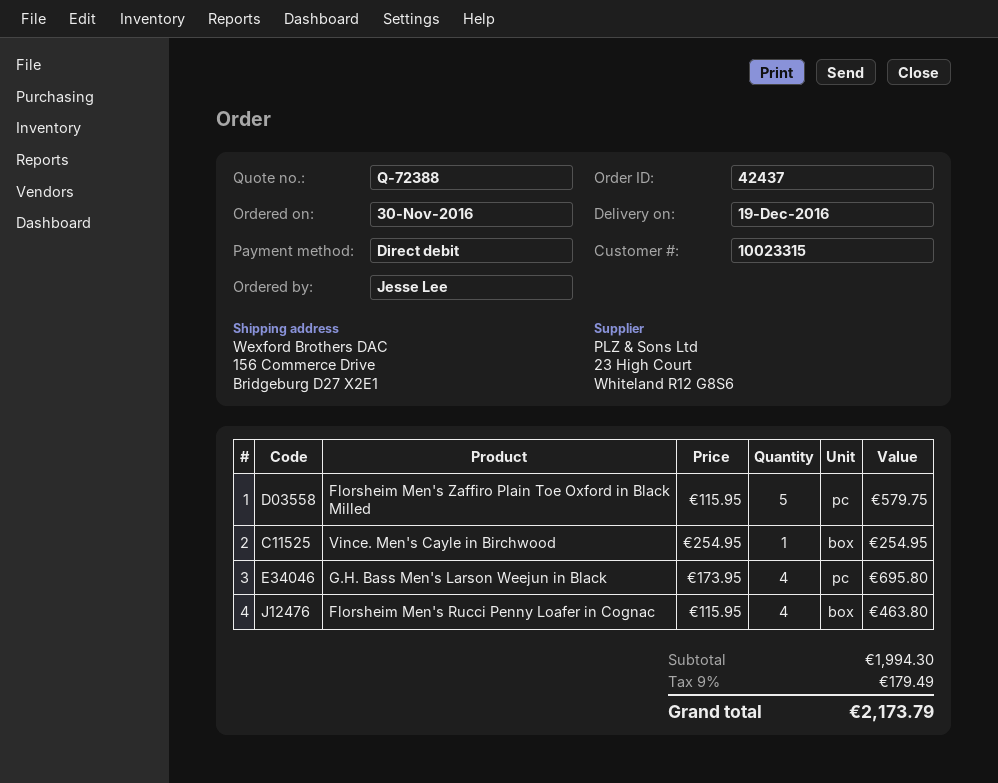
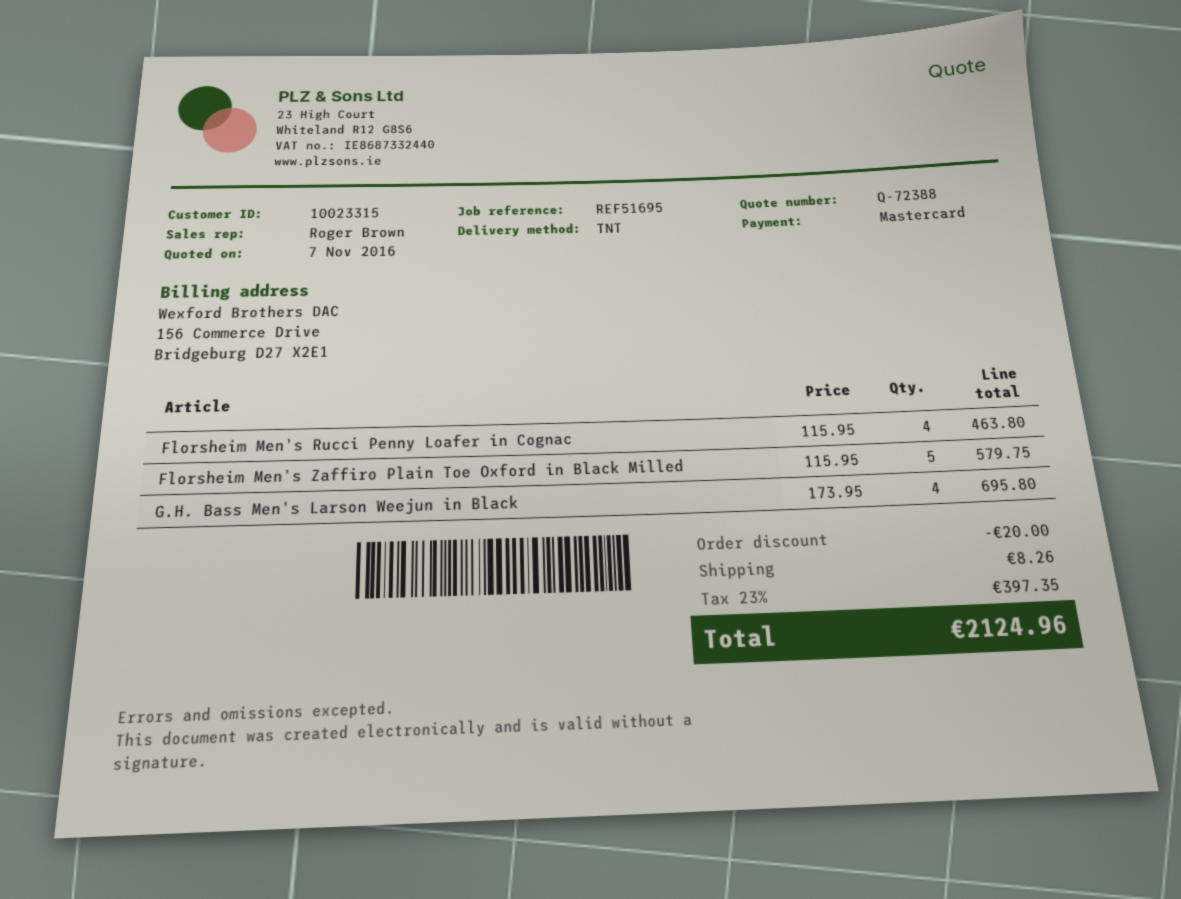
payment method: direct debit -> Mastercard
Vince. Men's Cayle in Birchwood: 1 x 254.95 = 254.95 -> none
discount: none -> 20.00
shipping: none -> 8.26
tax: 9% = 179.49 -> 23% = 397.35
total: 2173.79 -> 2124.96

